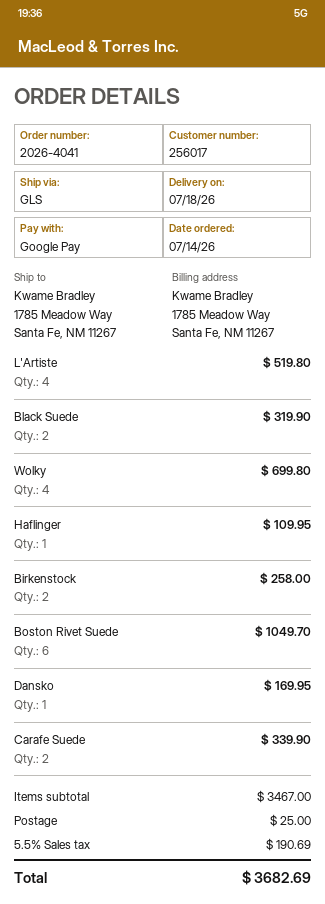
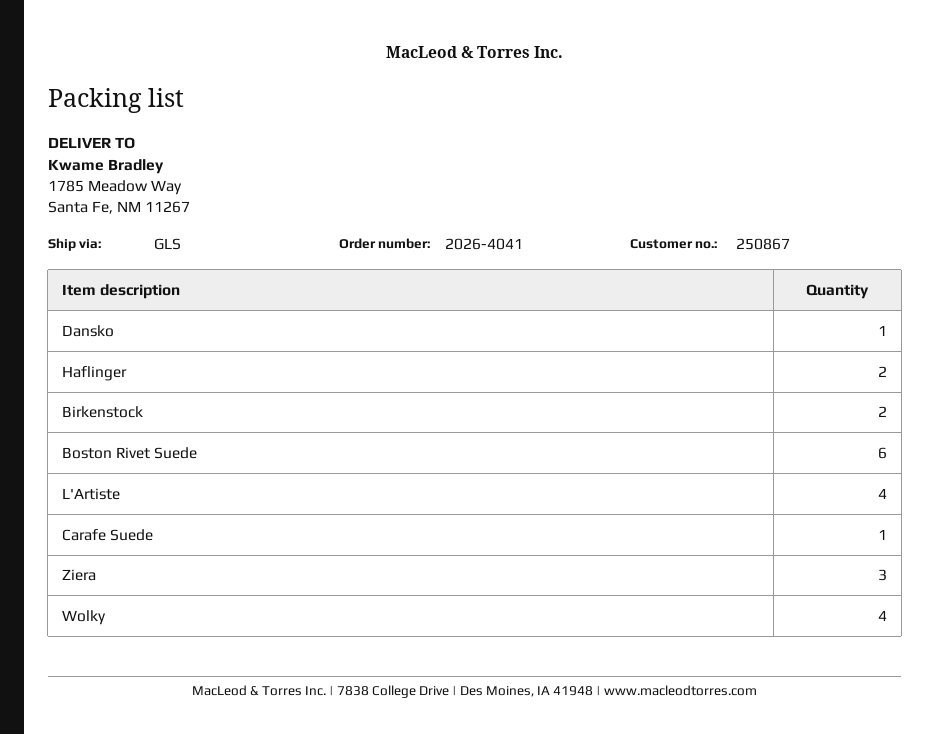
customer number: 256017 -> 250867
Black Suede: 2 -> none
Haflinger: 1 -> 2
Carafe Suede: 2 -> 1
Ziera: none -> 3

